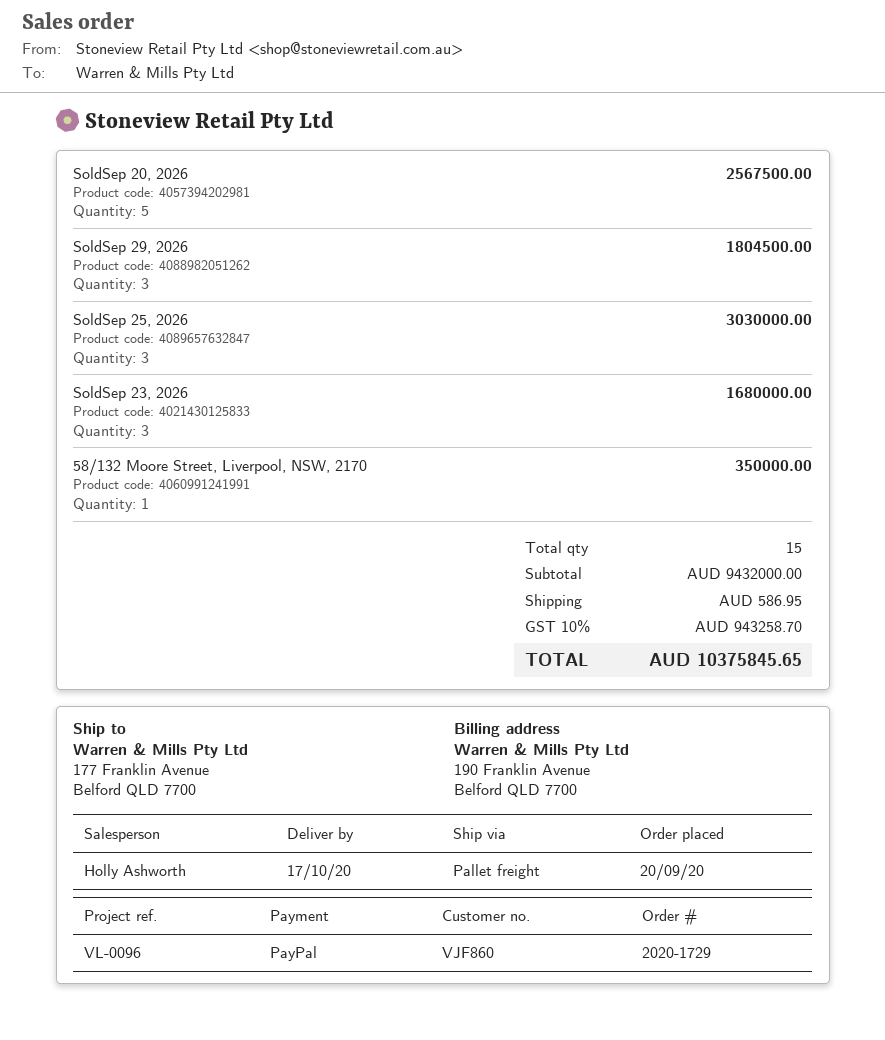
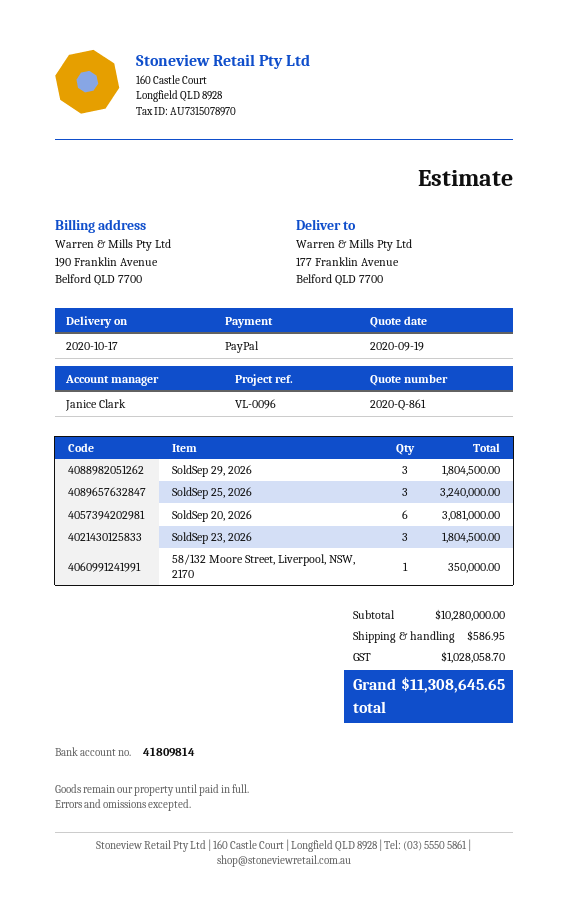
sales rep: Holly Ashworth -> Janice Clark
SoldSep 20, 2026: 5 for 2567500.00 -> 6 for 3081000.00
SoldSep 25, 2026: 3 for 3030000.00 -> 3 for 3240000.00
SoldSep 23, 2026: 3 for 1680000.00 -> 3 for 1804500.00
subtotal: 9432000.00 -> 10280000.00
tax: 943258.70 -> 1028058.70
total: 10375845.65 -> 11308645.65

